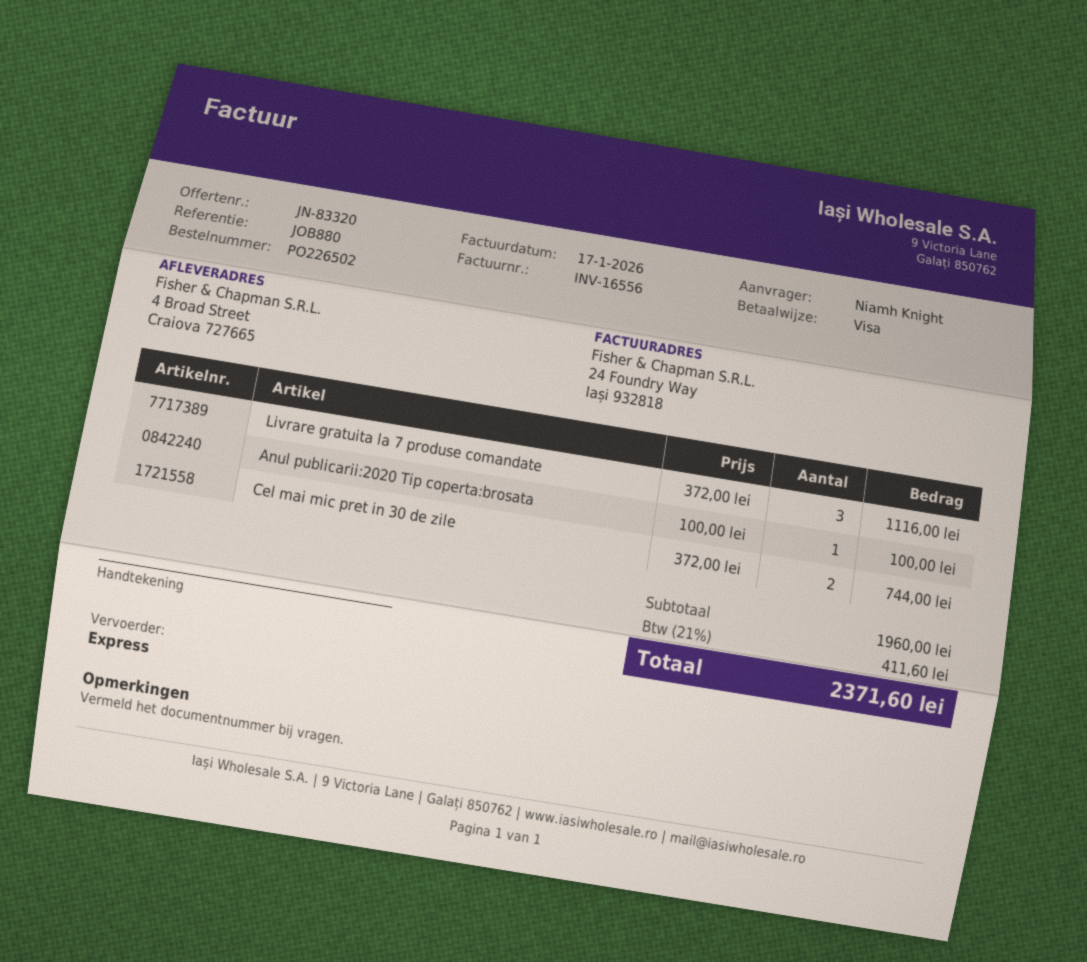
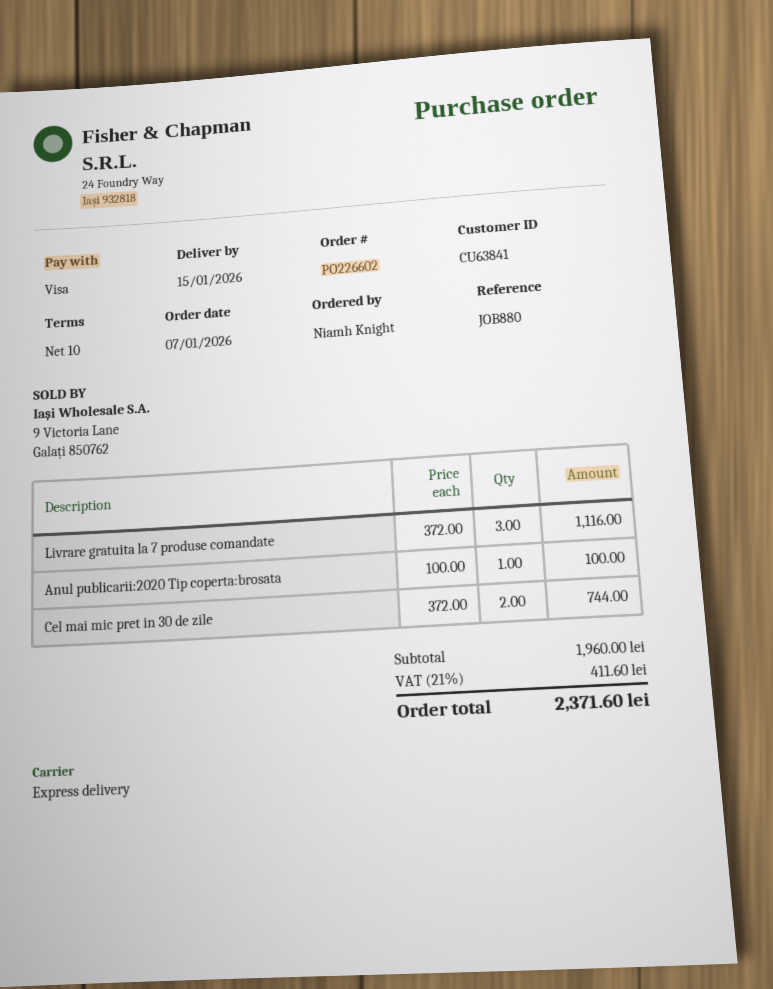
order number: PO226502 -> PO226602

